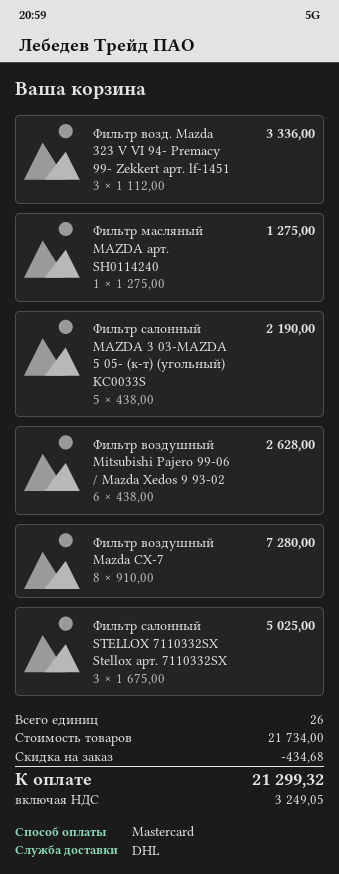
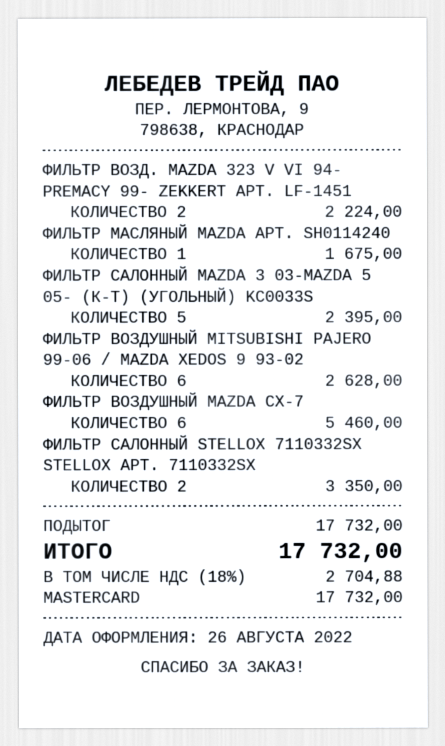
Фильтр возд. Mazda 323 V VI 94- Premacy 99- Zekkert арт. lf-1451: 3 for 3336.00 -> 2 for 2224.00
Фильтр масляный MAZDA арт. SH0114240: 1 for 1275.00 -> 1 for 1675.00
Фильтр салонный MAZDA 3 03-MAZDA 5 05- (к-т) (угольный) KC0033S: 5 for 2190.00 -> 5 for 2395.00
Фильтр воздушный Mazda CX-7: 8 for 7280.00 -> 6 for 5460.00
Фильтр салонный STELLOX 7110332SX Stellox арт. 7110332SX: 3 for 5025.00 -> 2 for 3350.00
subtotal: 21734.00 -> 17732.00
discount: 434.68 -> none
tax: 3249.05 -> 2704.88
total: 21299.32 -> 17732.00

